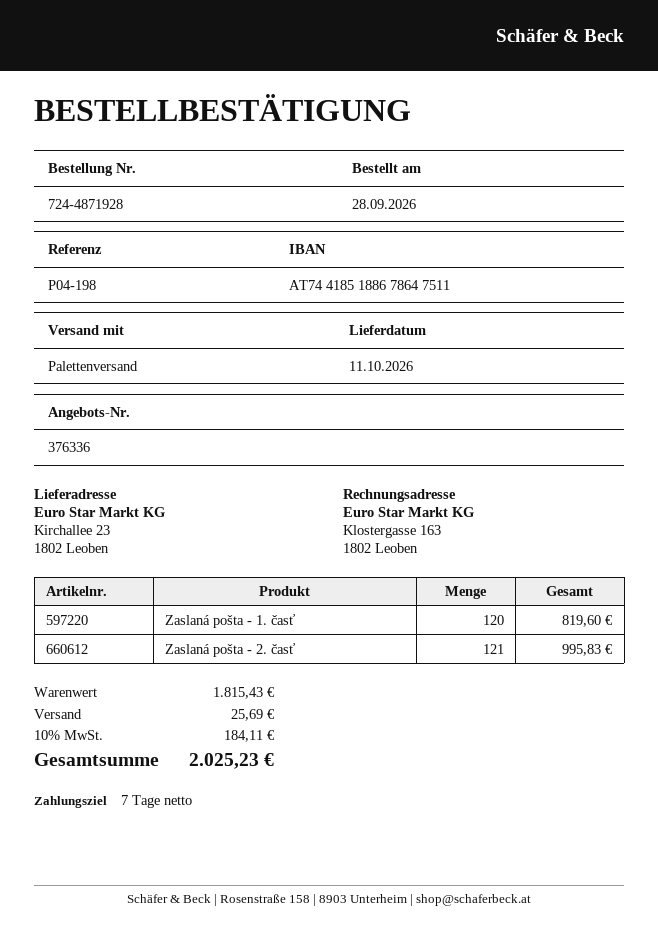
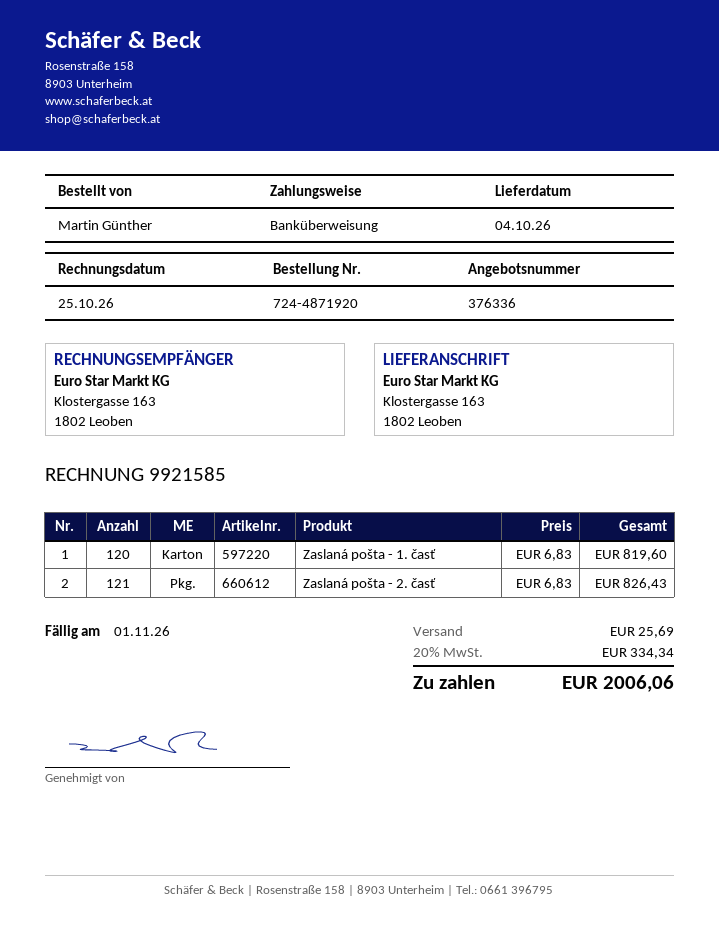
order number: 724-4871928 -> 724-4871920
delivery date: 2026-10-11 -> 2026-10-04
ship to: Kirchallee 23, 1802 Leoben -> Klostergasse 163, 1802 Leoben
Zaslaná pošta - 2. časť: 121 for 995.83 -> 121 for 826.43
tax: 10% = 184.11 -> 20% = 334.34
total: 2025.23 -> 2006.06

